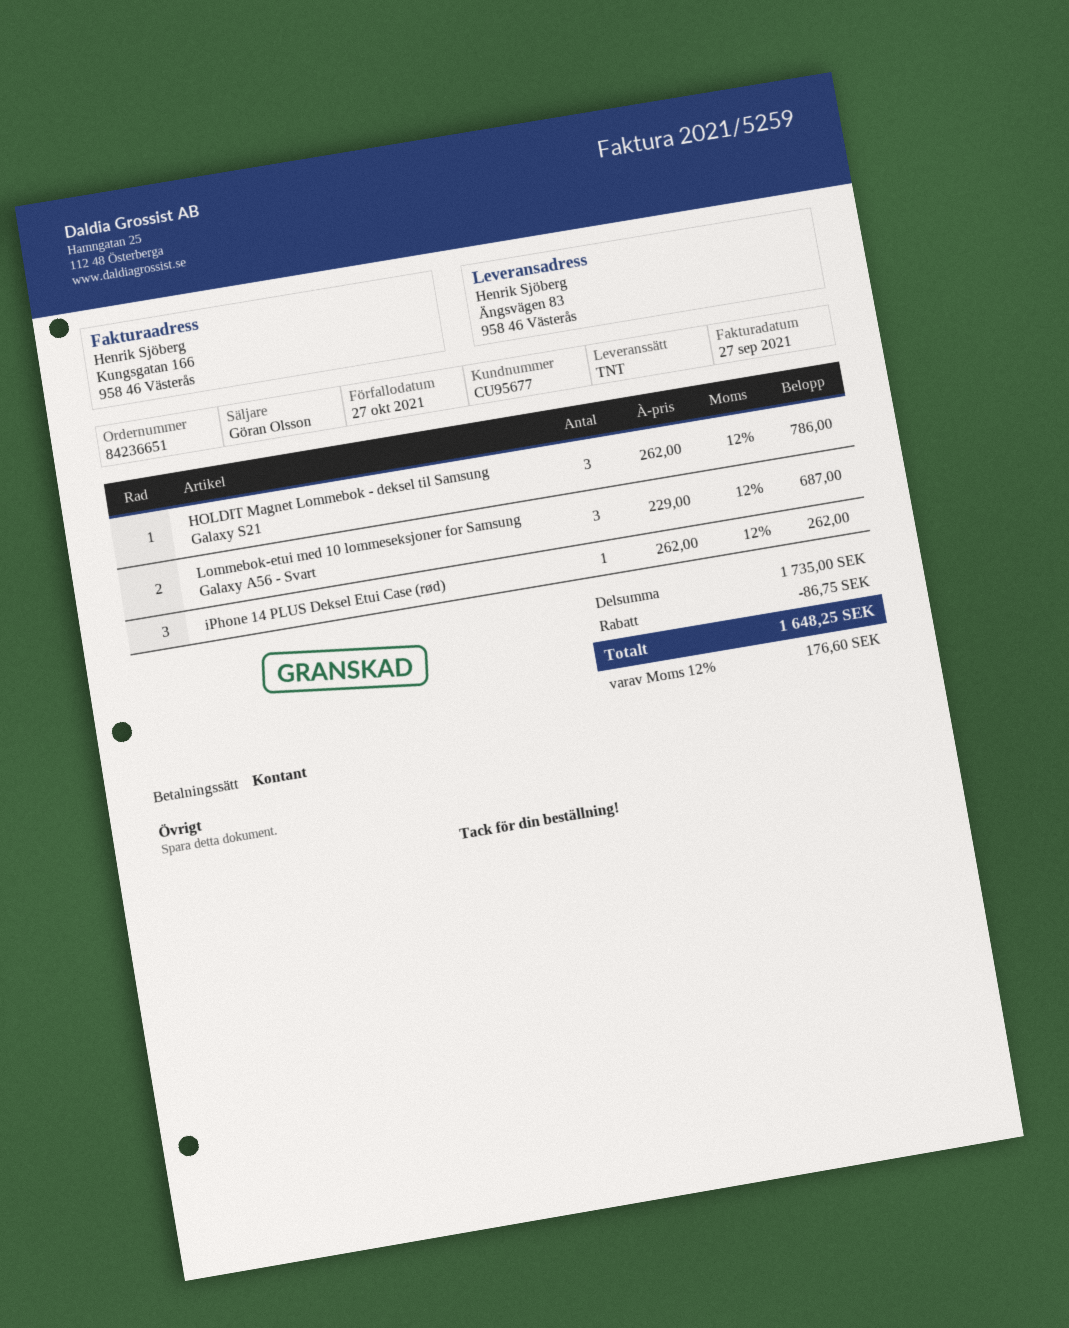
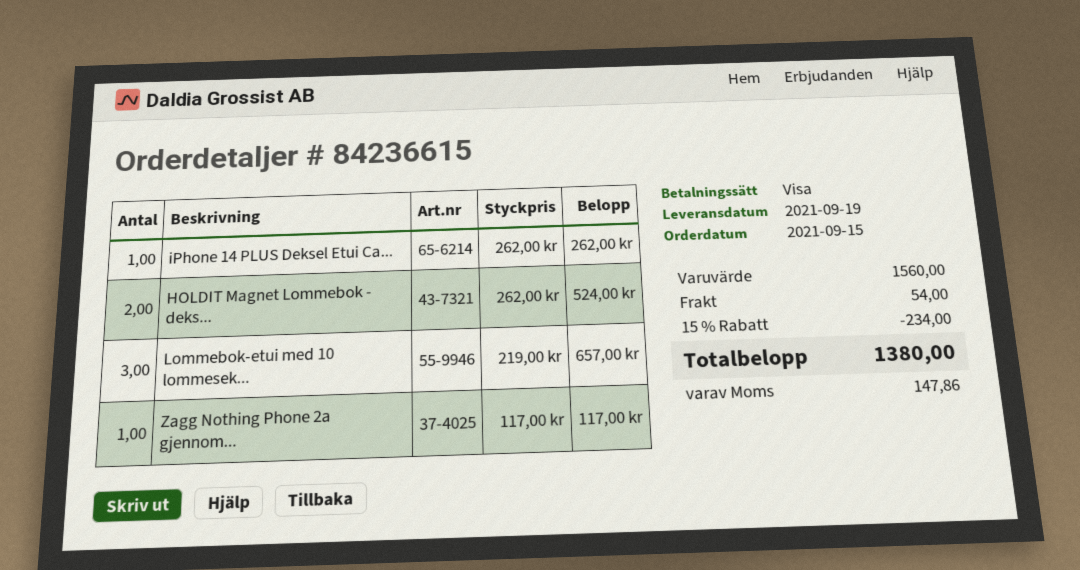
order number: 84236651 -> 84236615
payment method: cash -> Visa
HOLDIT Magnet Lommebok - deksel til Samsung Galaxy S21: 3 x 262.00 = 786.00 -> 2 x 262.00 = 524.00
Lommebok-etui med 10 lommeseksjoner for Samsung Galaxy A56 - Svart: 3 x 229.00 = 687.00 -> 3 x 219.00 = 657.00
Zagg Nothing Phone 2a gjennom...: none -> 1 x 117.00 = 117.00
subtotal: 1735.00 -> 1560.00
discount: 86.75 -> 234.00
shipping: none -> 54.00
tax: 176.60 -> 147.86
total: 1648.25 -> 1380.00

